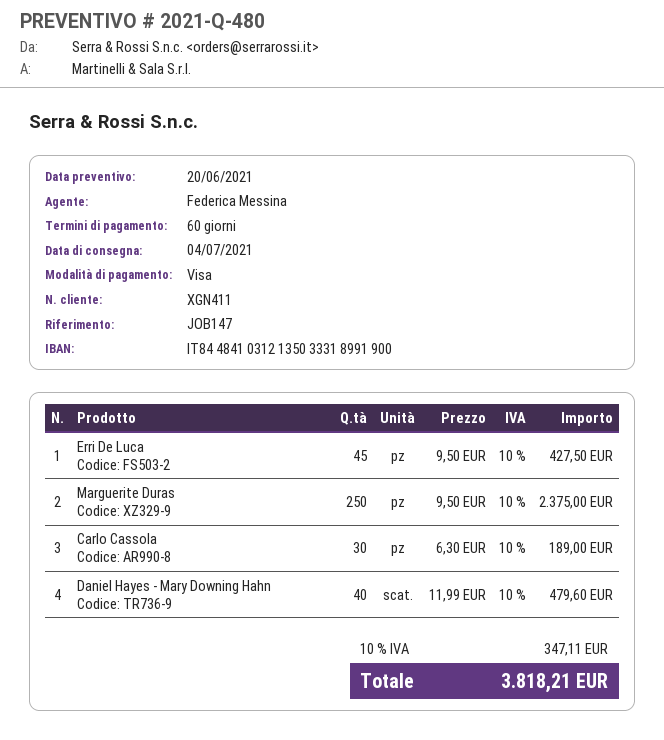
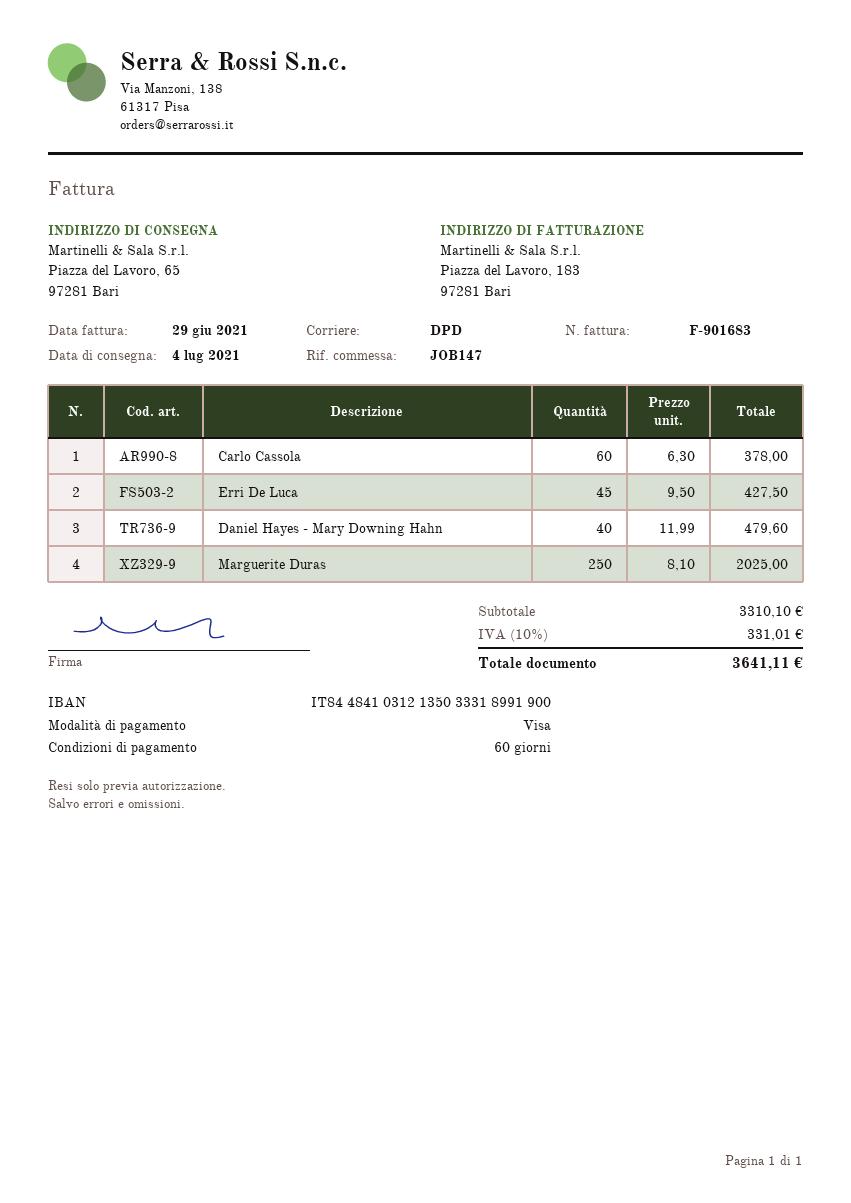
Marguerite Duras: 250 x 9.50 = 2375.00 -> 250 x 8.10 = 2025.00
Carlo Cassola: 30 x 6.30 = 189.00 -> 60 x 6.30 = 378.00
tax: 10% = 347.11 -> 10% = 331.01
total: 3818.21 -> 3641.11

